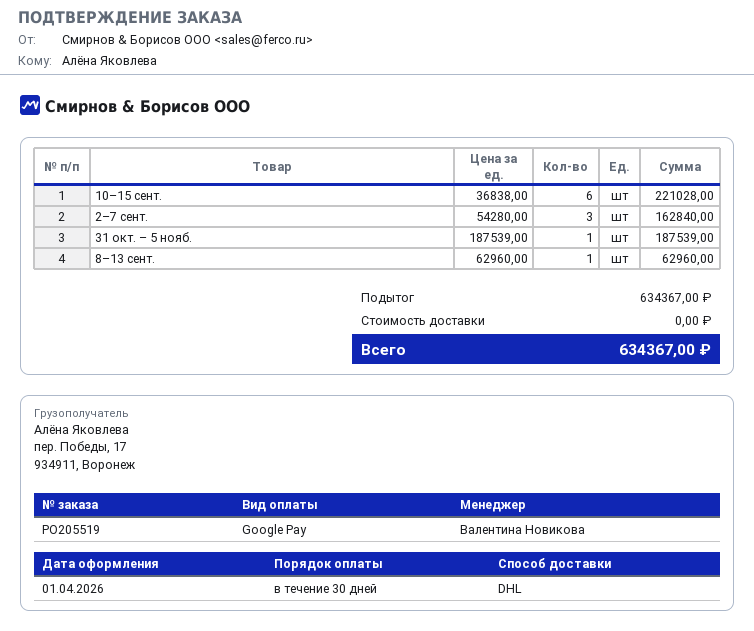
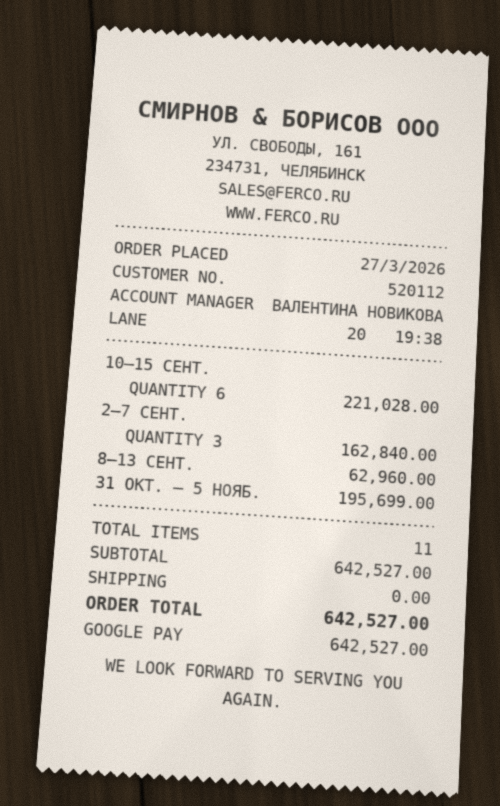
order date: 2026-04-01 -> 2026-03-27
31 окт. – 5 нояб.: 1 for 187539.00 -> 1 for 195699.00
subtotal: 634367.00 -> 642527.00
total: 634367.00 -> 642527.00

